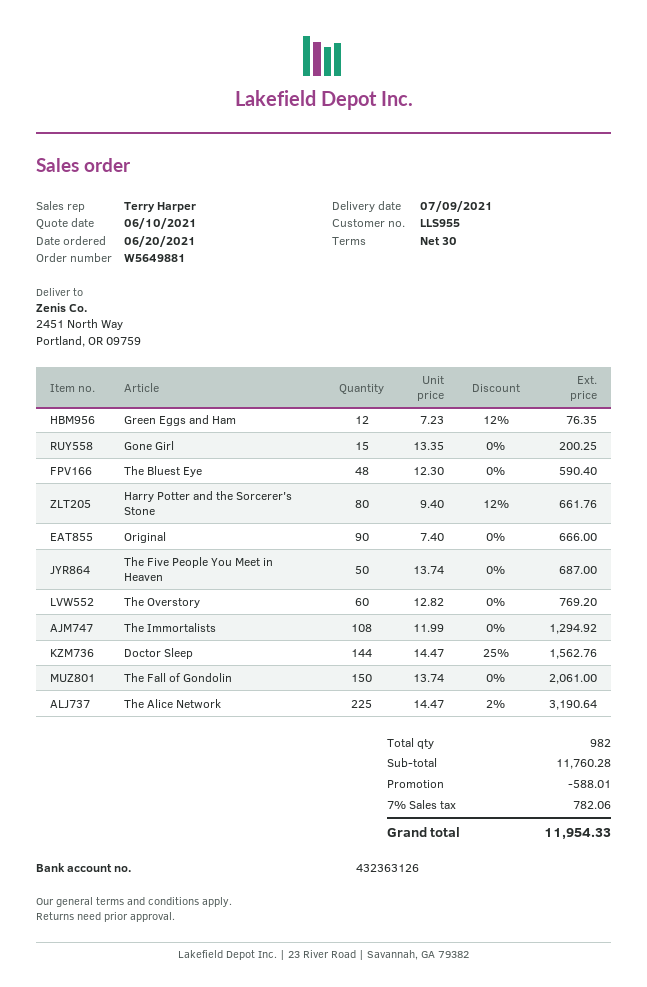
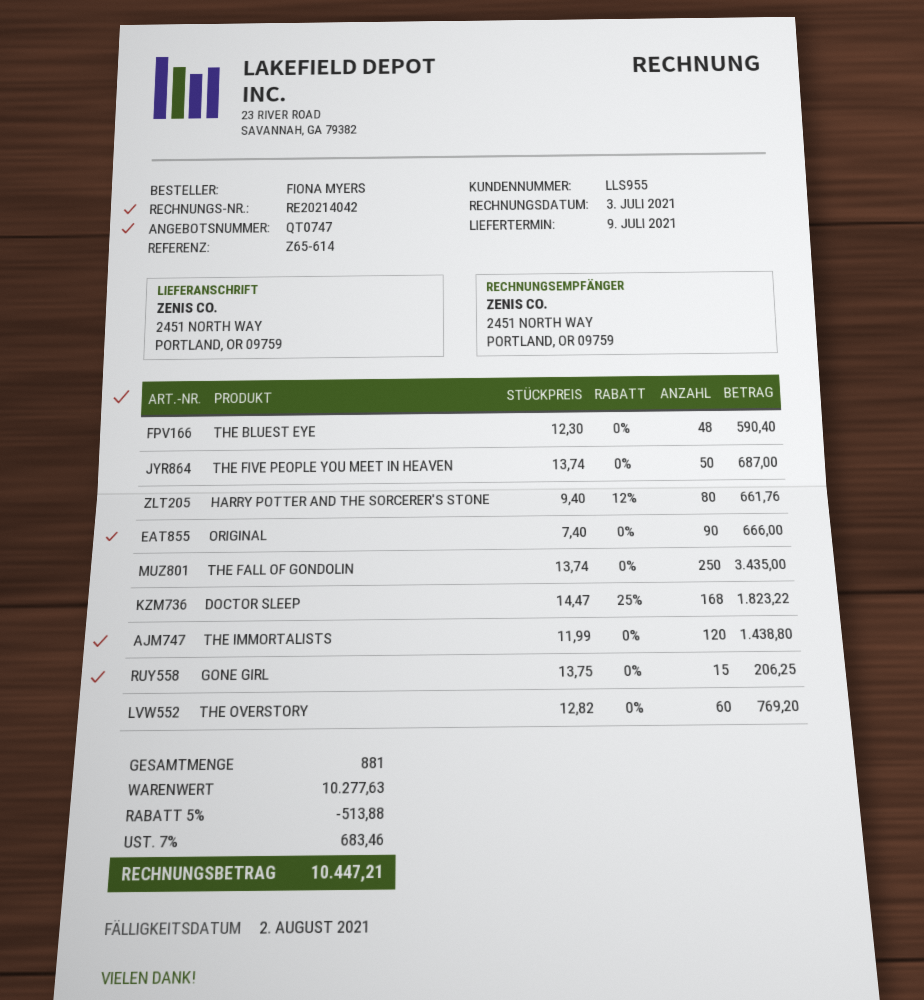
Green Eggs and Ham: 12 x 7.23 - 12% = 76.35 -> none
Gone Girl: 15 x 13.35 = 200.25 -> 15 x 13.75 = 206.25
The Immortalists: 108 x 11.99 = 1294.92 -> 120 x 11.99 = 1438.80
Doctor Sleep: 144 x 14.47 - 25% = 1562.76 -> 168 x 14.47 - 25% = 1823.22
The Fall of Gondolin: 150 x 13.74 = 2061.00 -> 250 x 13.74 = 3435.00
The Alice Network: 225 x 14.47 - 2% = 3190.64 -> none
total quantity: 982 -> 881
subtotal: 11760.28 -> 10277.63
discount: 588.01 -> 513.88
tax: 7% = 782.06 -> 7% = 683.46
total: 11954.33 -> 10447.21

